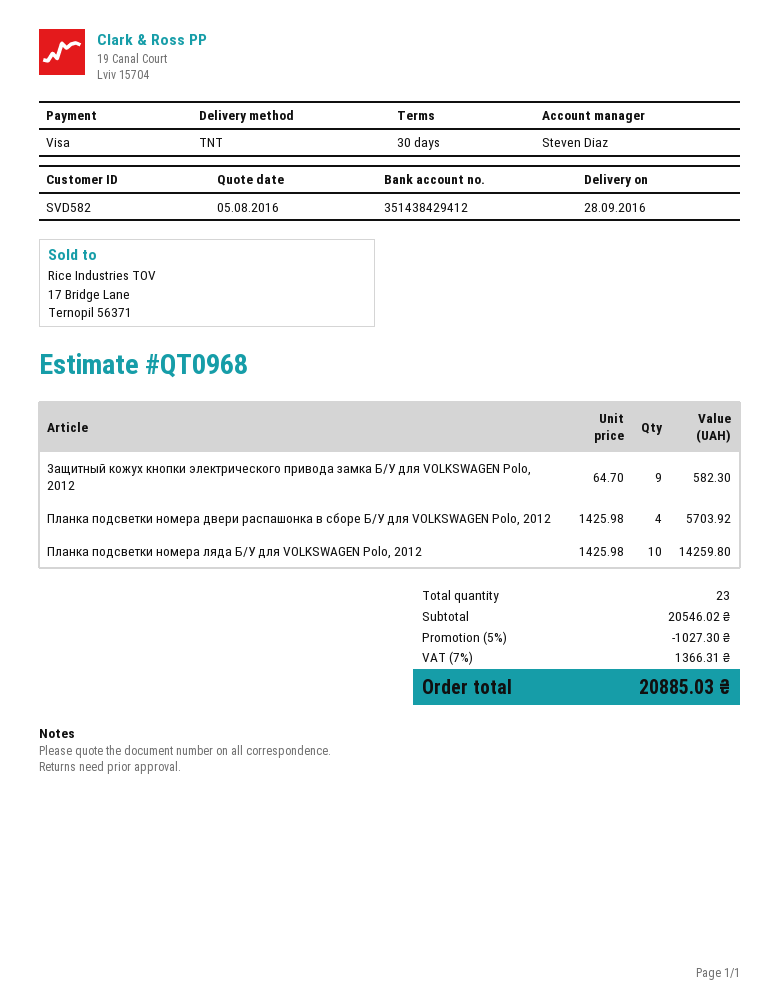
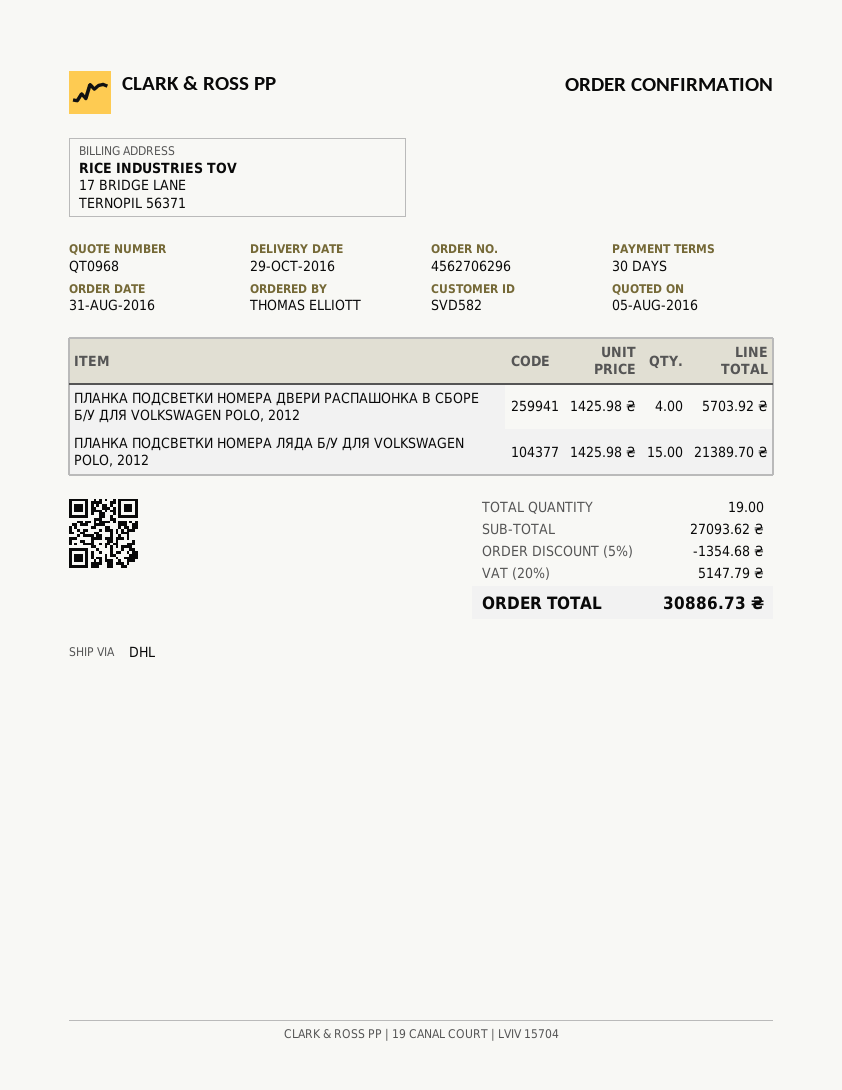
delivery date: 2016-09-28 -> 2016-10-29
shipping method: TNT -> DHL
Защитный кожух кнопки электрического привода замка Б/У для VOLKSWAGEN Polo, 2012: 9 x 64.70 = 582.30 -> none
Планка подсветки номера ляда Б/У для VOLKSWAGEN Polo, 2012: 10 x 1425.98 = 14259.80 -> 15 x 1425.98 = 21389.70
total quantity: 23 -> 19
subtotal: 20546.02 -> 27093.62
discount: 5% = 1027.30 -> 5% = 1354.68
tax: 7% = 1366.31 -> 20% = 5147.79
total: 20885.03 -> 30886.73

